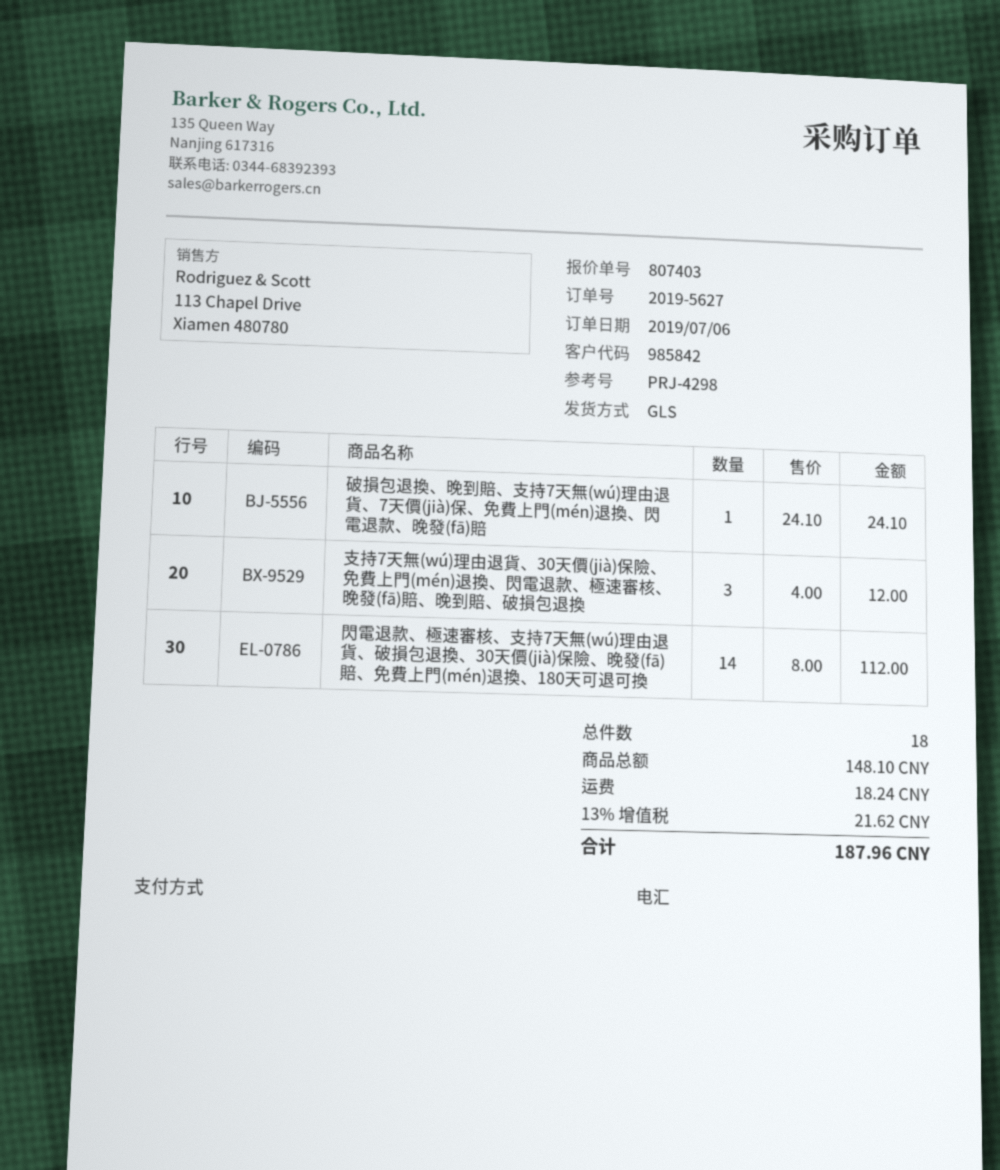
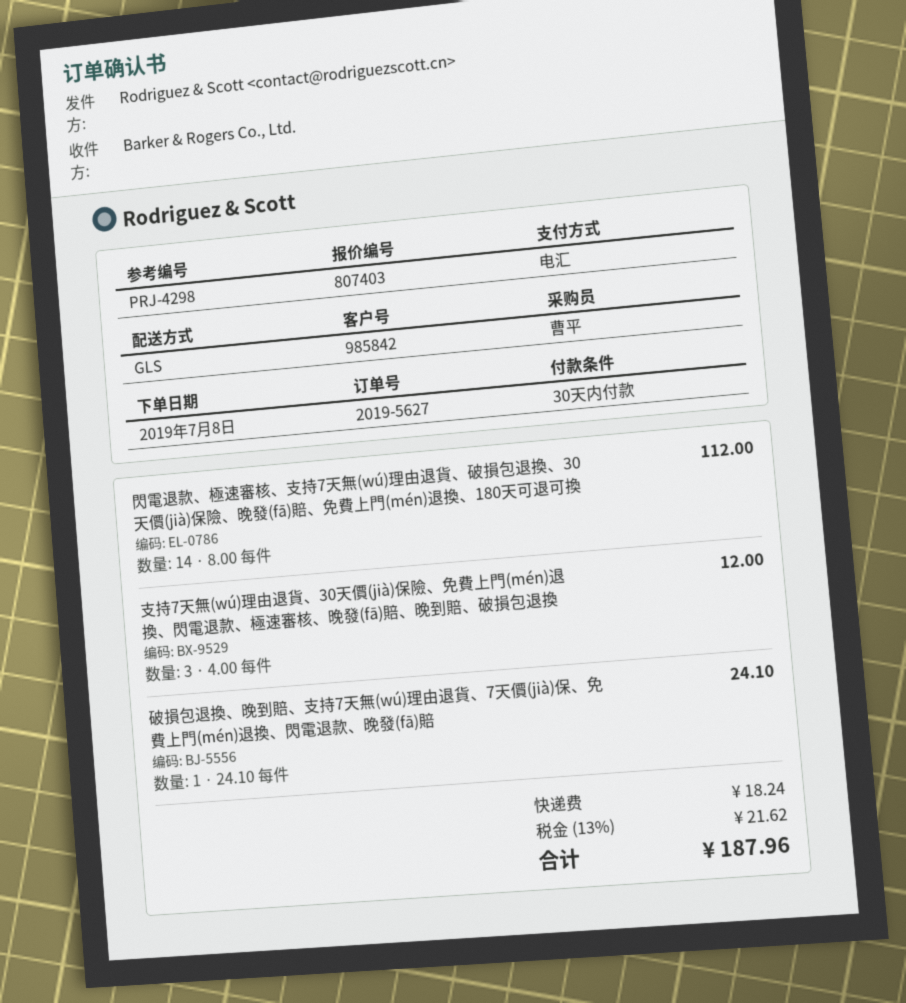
order date: 2019-07-06 -> 2019-07-08

